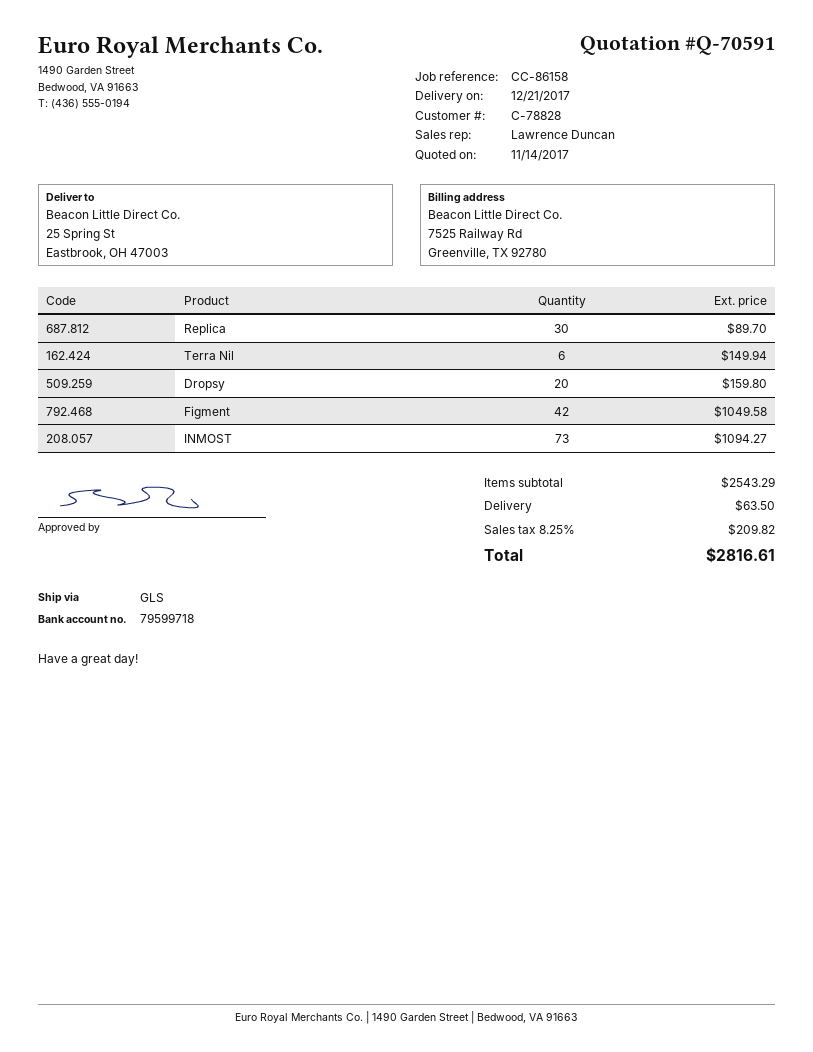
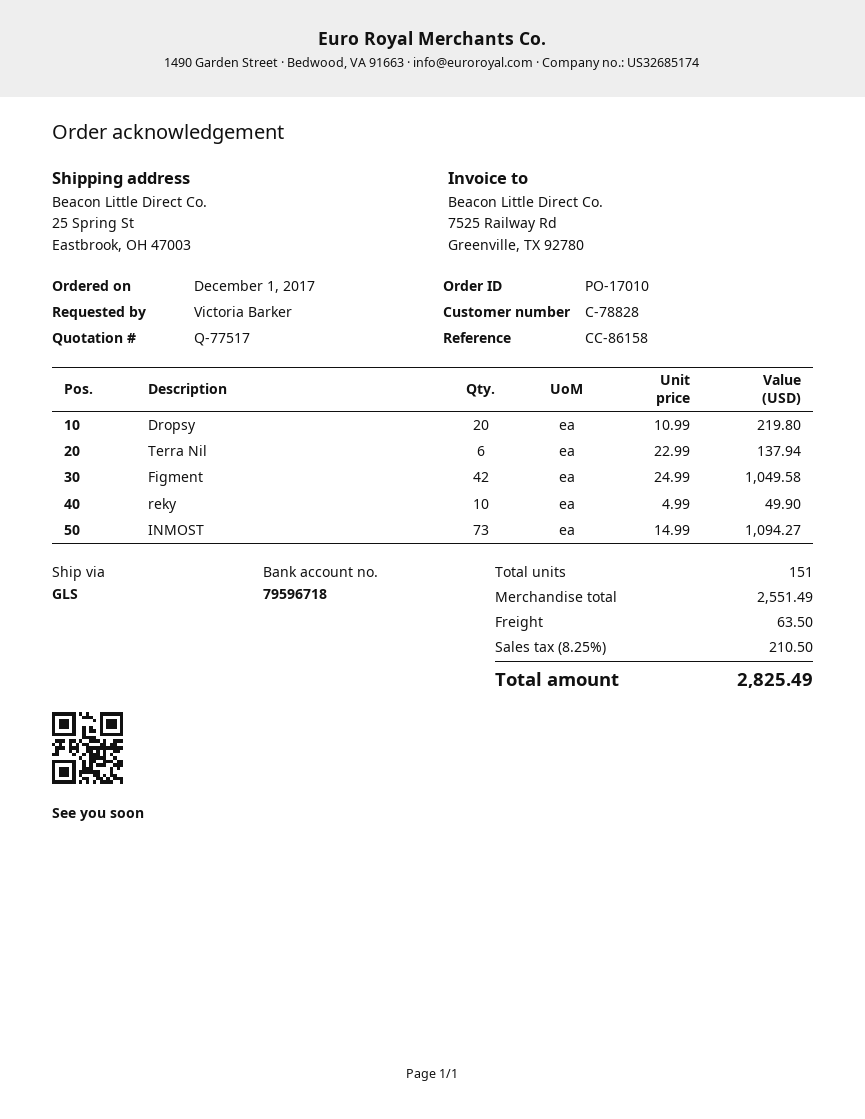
quote number: Q-70591 -> Q-77517
bank account: 79599718 -> 79596718
Replica: 30 for 89.70 -> none
Terra Nil: 6 for 149.94 -> 6 for 137.94
Dropsy: 20 for 159.80 -> 20 for 219.80
reky: none -> 10 for 49.90
subtotal: 2543.29 -> 2551.49
tax: 8.25% = 209.82 -> 8.25% = 210.50
total: 2816.61 -> 2825.49

